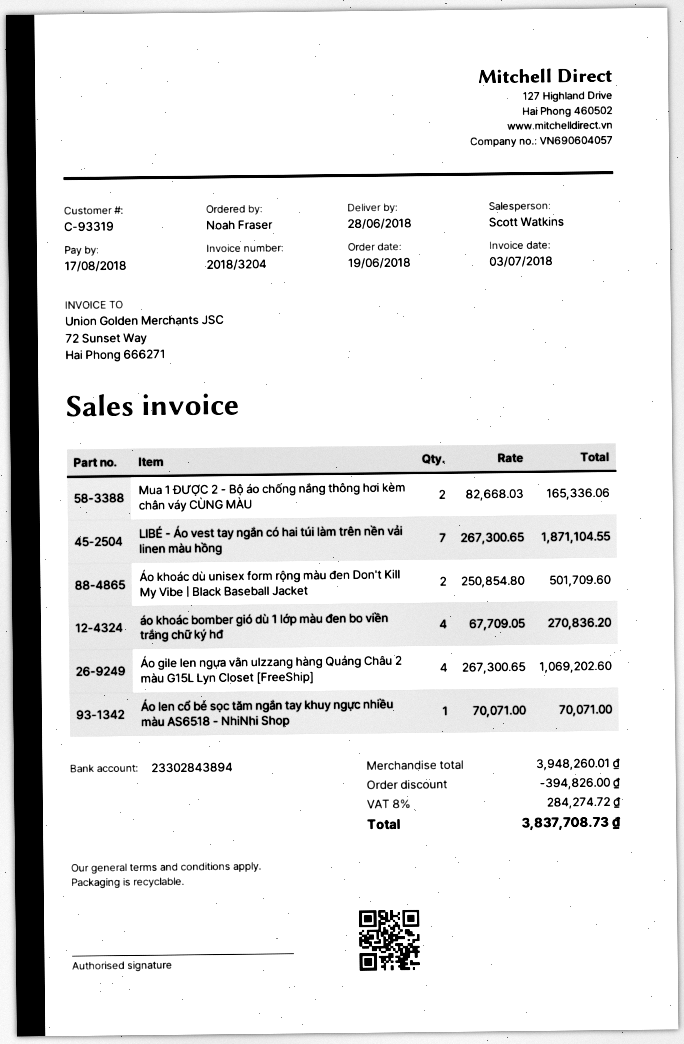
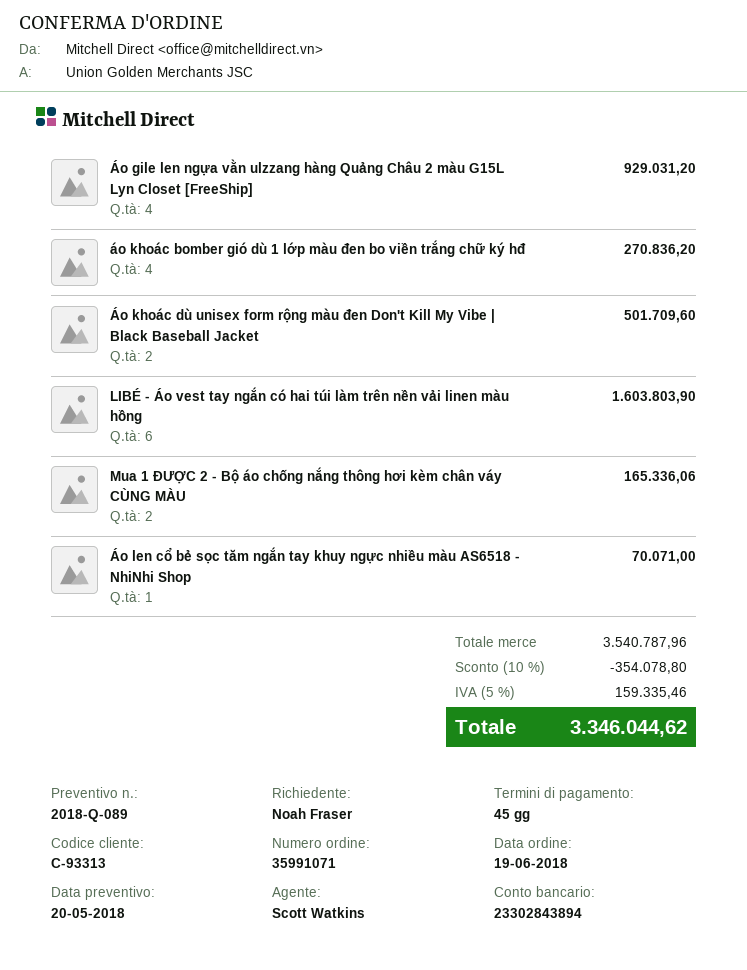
customer number: C-93319 -> C-93313
LIBÉ - Áo vest tay ngắn có hai túi làm trên nền vải linen màu hồng: 7 for 1871104.55 -> 6 for 1603803.90
Áo gile len ngựa vằn ulzzang hàng Quảng Châu 2 màu G15L Lyn Closet [FreeShip]: 4 for 1069202.60 -> 4 for 929031.20
subtotal: 3948260.01 -> 3540787.96
discount: 394826.00 -> 354078.80
tax: 8% = 284274.72 -> 5% = 159335.46
total: 3837708.73 -> 3346044.62

